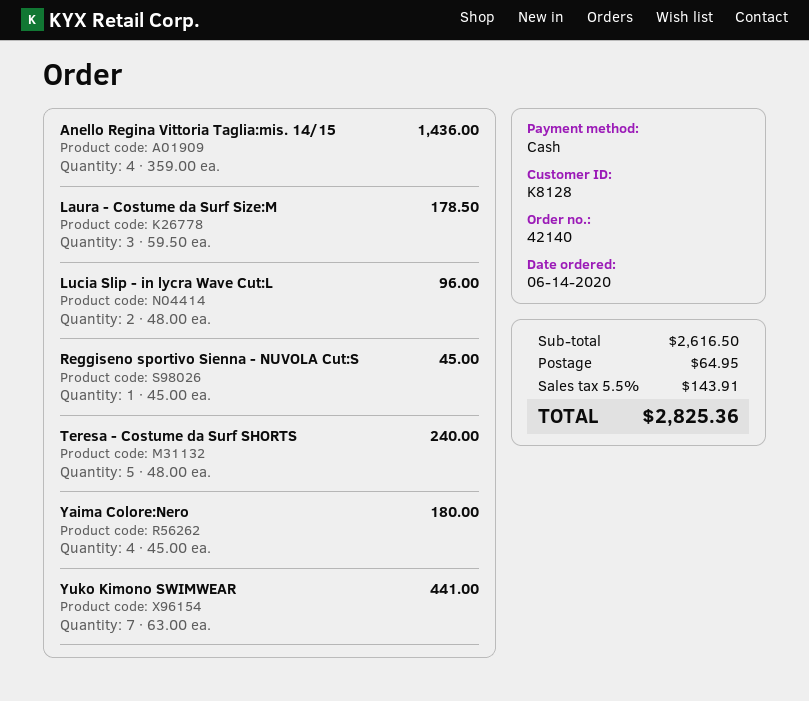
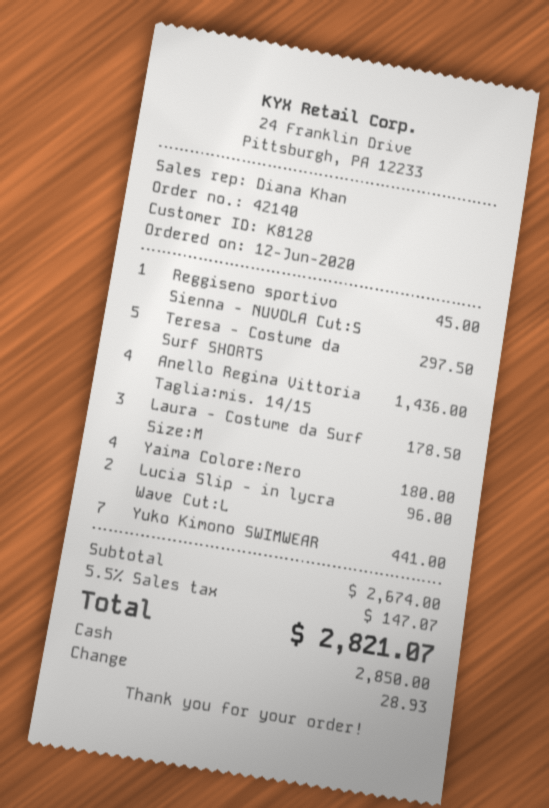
order date: 2020-06-14 -> 2020-06-12
Teresa - Costume da Surf SHORTS: 5 for 240.00 -> 5 for 297.50
subtotal: 2616.50 -> 2674.00
shipping: 64.95 -> none
tax: 5.5% = 143.91 -> 5.5% = 147.07
total: 2825.36 -> 2821.07

